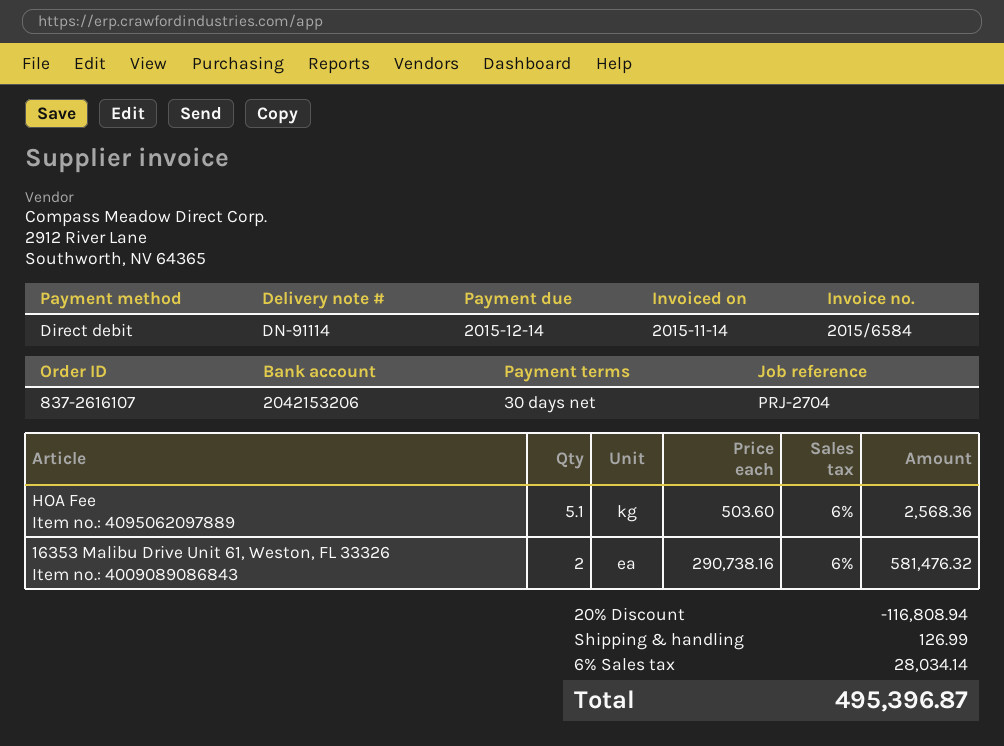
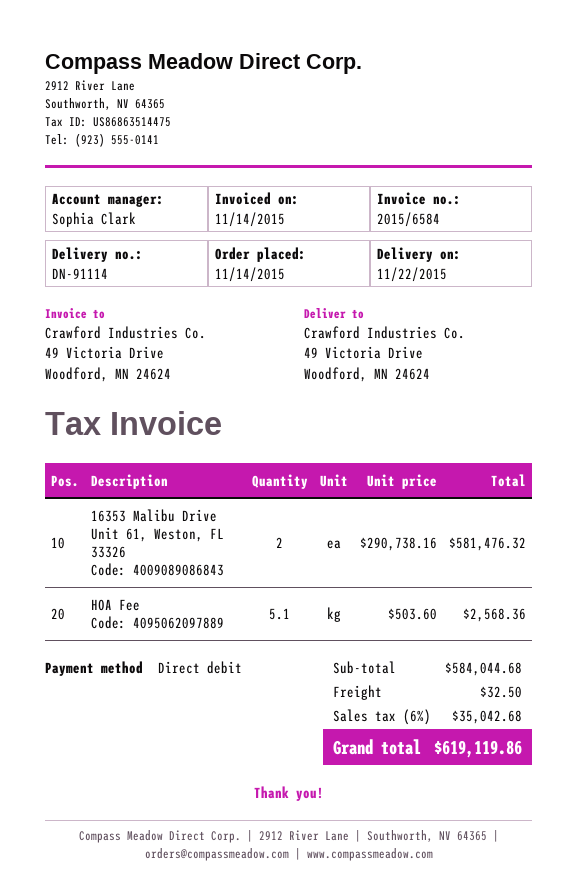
discount: 20% = 116808.94 -> none
shipping: 126.99 -> 32.50
tax: 6% = 28034.14 -> 6% = 35042.68
total: 495396.87 -> 619119.86

